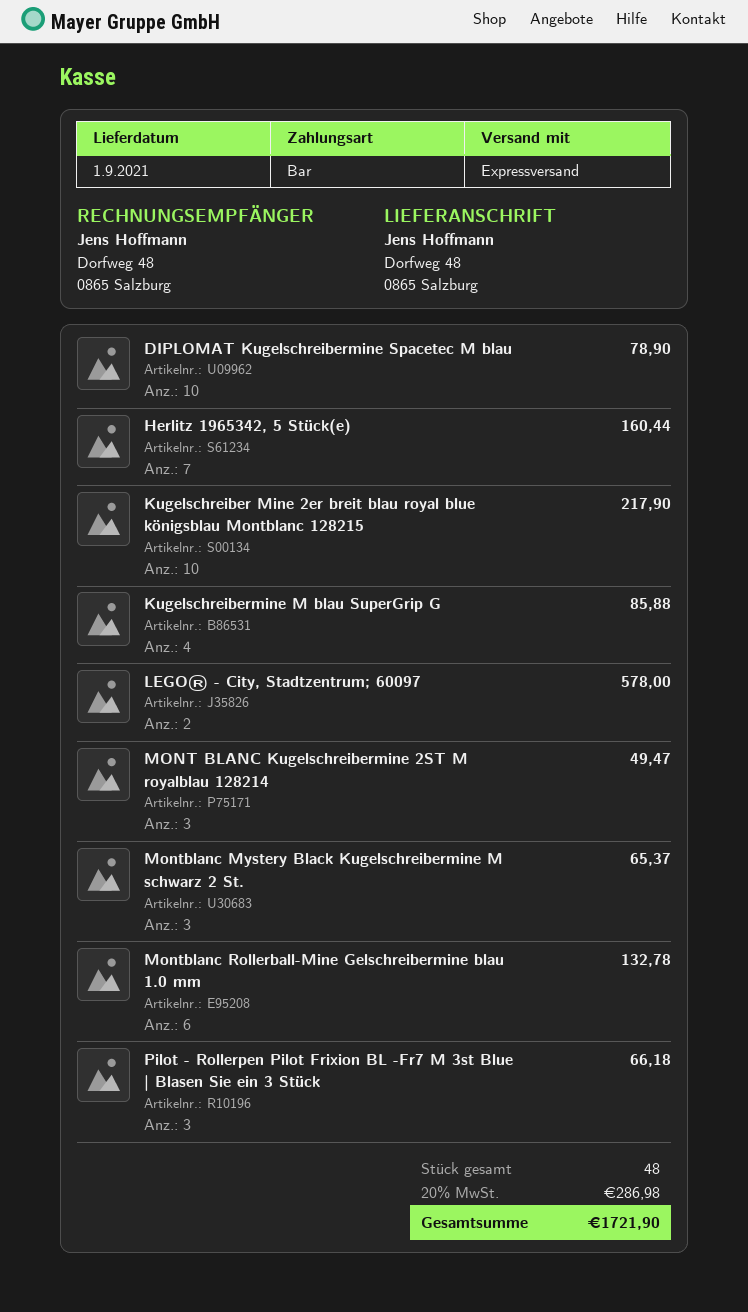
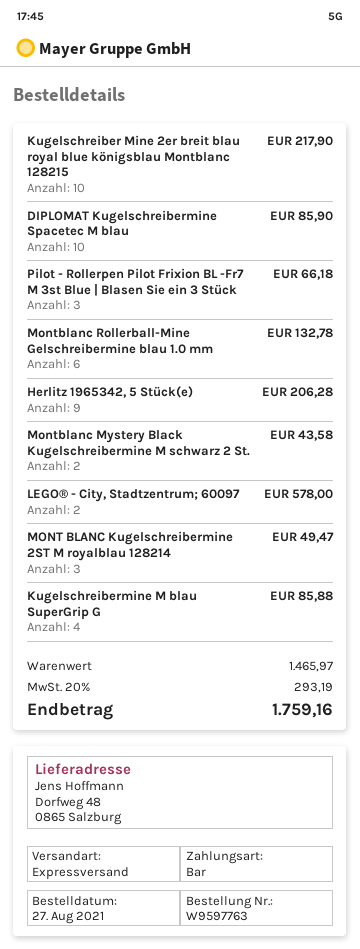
DIPLOMAT Kugelschreibermine Spacetec M blau: 10 for 78.90 -> 10 for 85.90
Herlitz 1965342, 5 Stück(e): 7 for 160.44 -> 9 for 206.28
Montblanc Mystery Black Kugelschreibermine M schwarz 2 St.: 3 for 65.37 -> 2 for 43.58
tax: 20% = 286.98 -> 20% = 293.19
total: 1721.90 -> 1759.16

